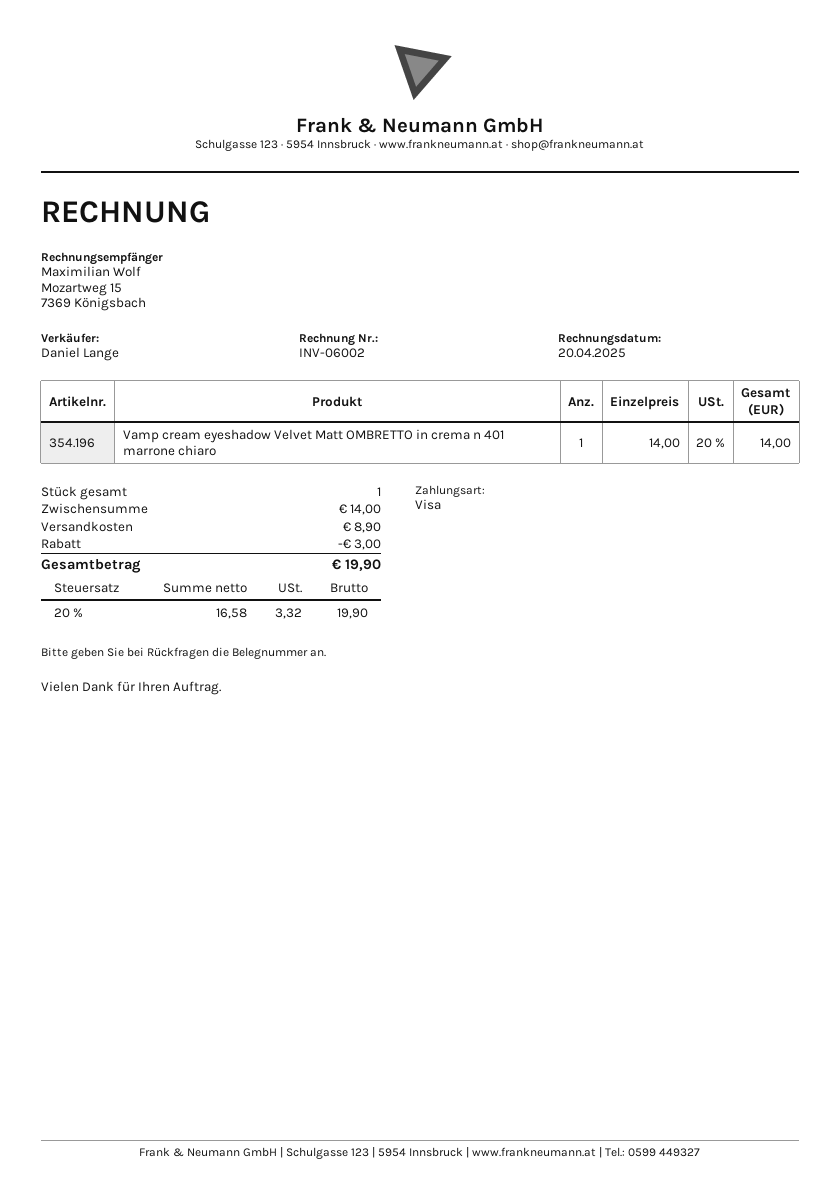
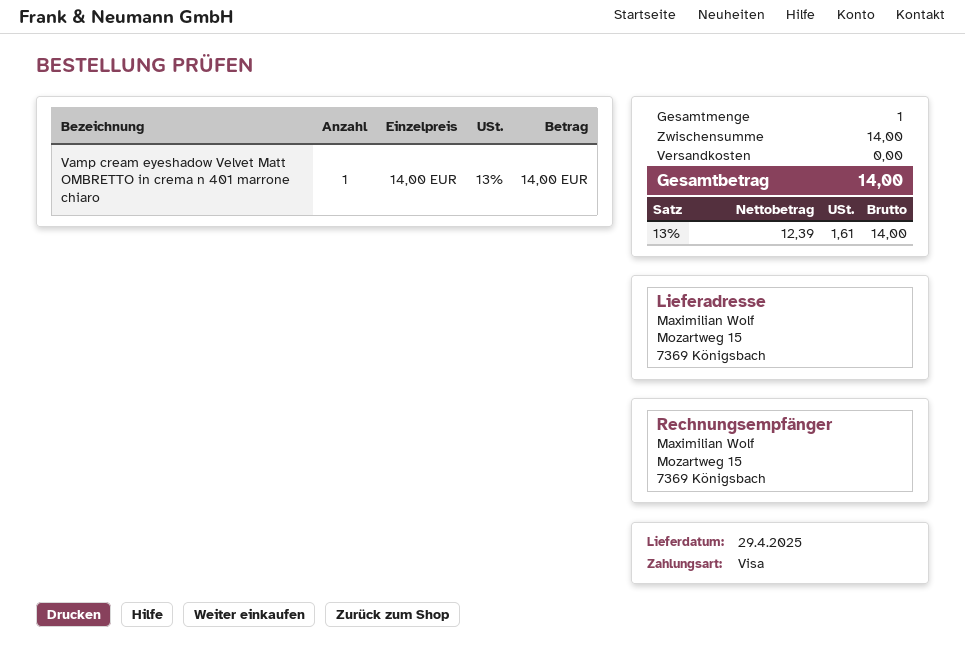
discount: 3.00 -> none
shipping: 8.90 -> 0.00
net: 16.58 -> 12.39
tax: 20% = 3.32 -> 13% = 1.61
total: 19.90 -> 14.00

